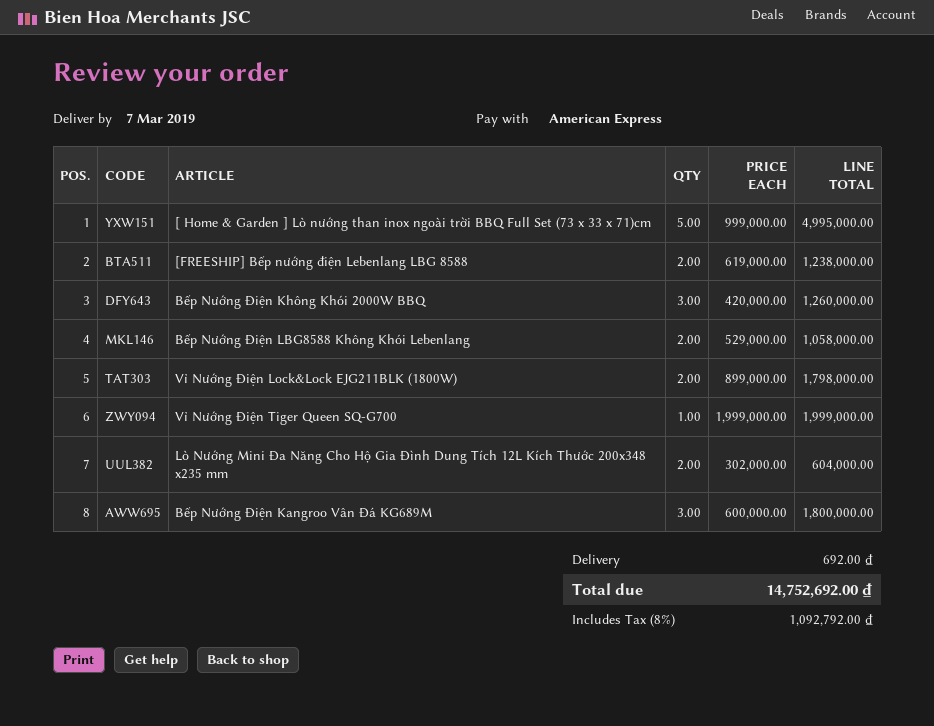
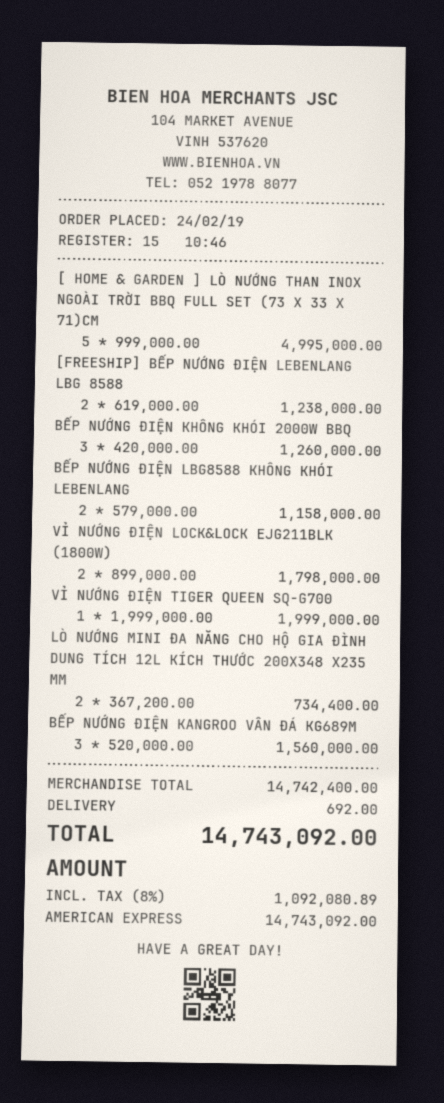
Bếp Nướng Điện LBG8588 Không Khói Lebenlang: 2 x 529000.00 = 1058000.00 -> 2 x 579000.00 = 1158000.00
Lò Nướng Mini Đa Năng Cho Hộ Gia Đình Dung Tích 12L Kích Thước 200x348 x235 mm: 2 x 302000.00 = 604000.00 -> 2 x 367200.00 = 734400.00
Bếp Nướng Điện Kangroo Vân Đá KG689M: 3 x 600000.00 = 1800000.00 -> 3 x 520000.00 = 1560000.00
tax: 8% = 1092792.00 -> 8% = 1092080.89
total: 14752692.00 -> 14743092.00

